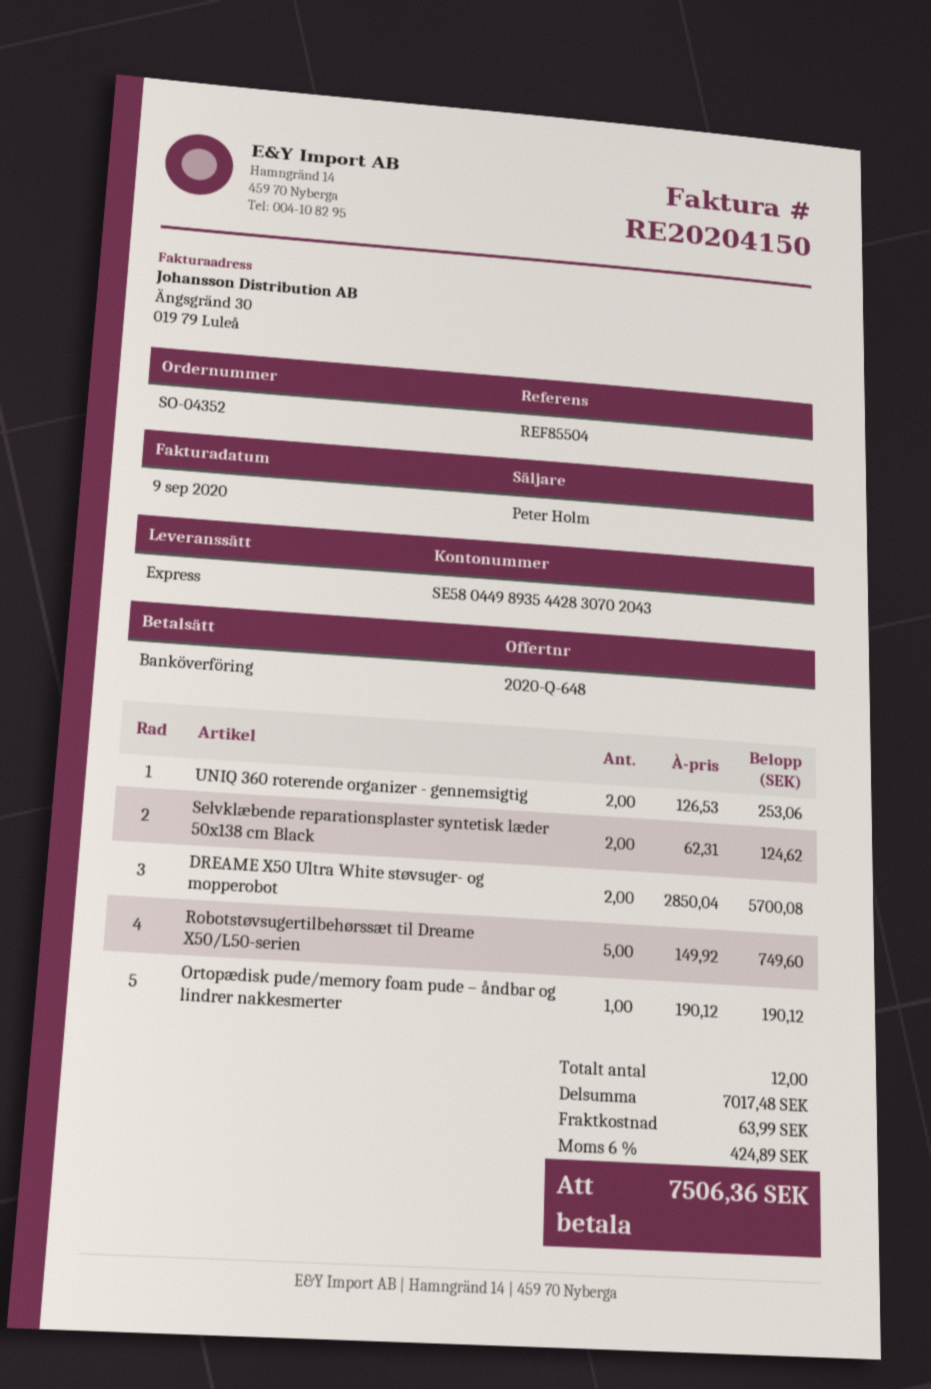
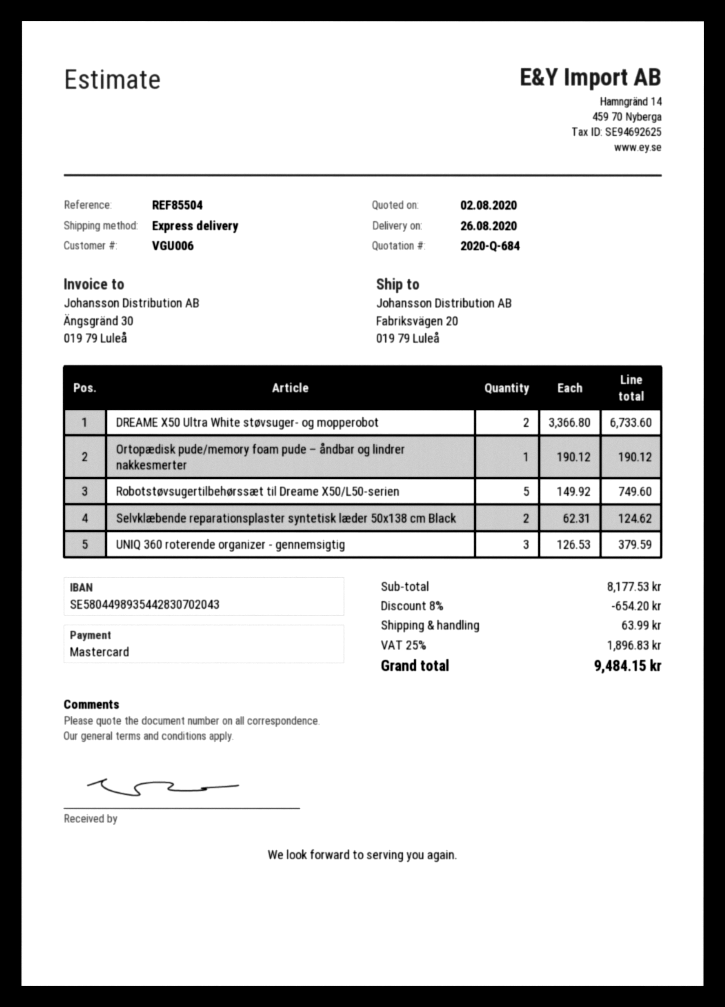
quote number: 2020-Q-648 -> 2020-Q-684
payment method: bank transfer -> Mastercard
UNIQ 360 roterende organizer - gennemsigtig: 2 x 126.53 = 253.06 -> 3 x 126.53 = 379.59
DREAME X50 Ultra White støvsuger- og mopperobot: 2 x 2850.04 = 5700.08 -> 2 x 3366.80 = 6733.60
subtotal: 7017.48 -> 8177.53
discount: none -> 8% = 654.20
tax: 6% = 424.89 -> 25% = 1896.83
total: 7506.36 -> 9484.15

